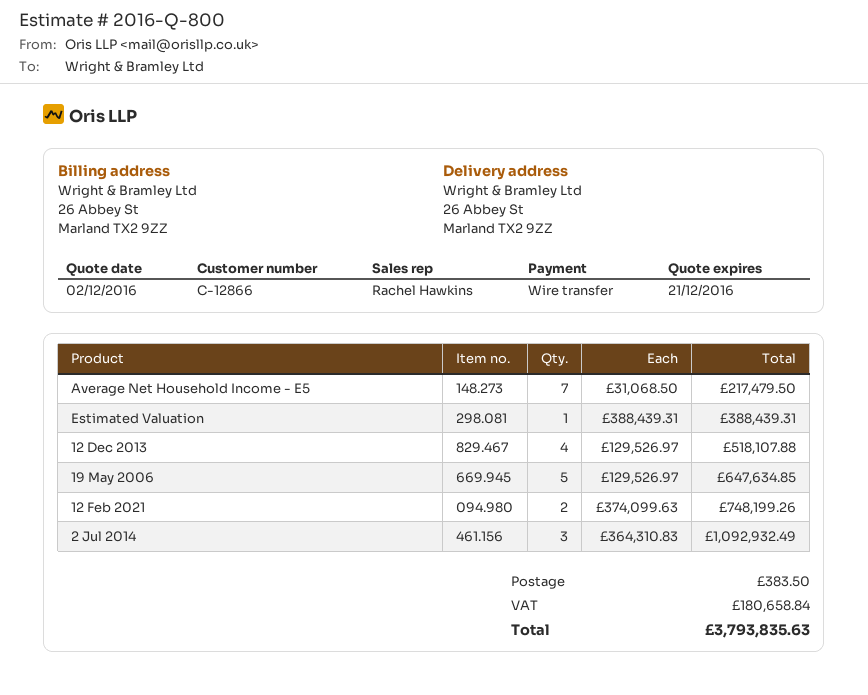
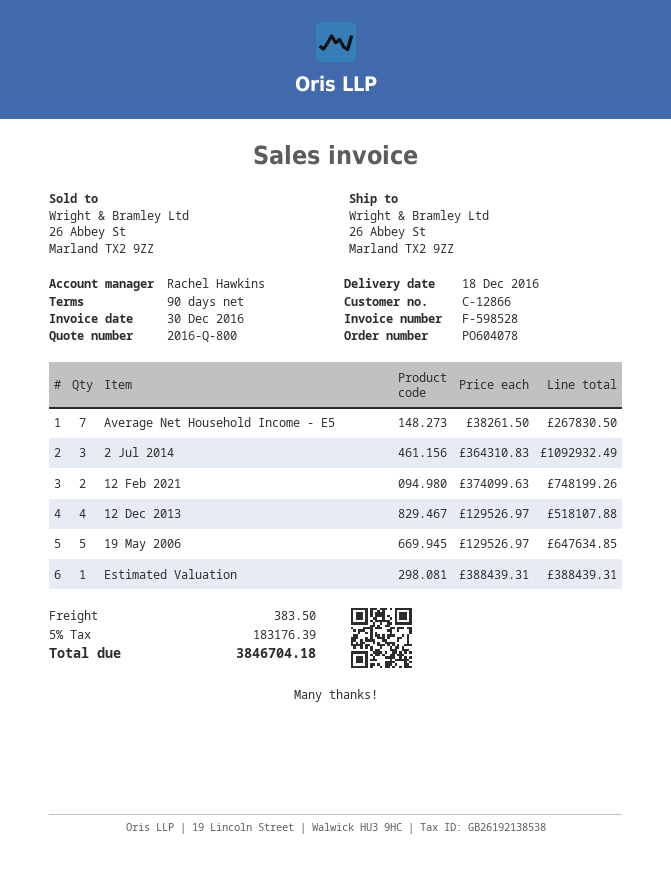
Average Net Household Income - E5: 7 x 31068.50 = 217479.50 -> 7 x 38261.50 = 267830.50
tax: 180658.84 -> 183176.39
total: 3793835.63 -> 3846704.18

